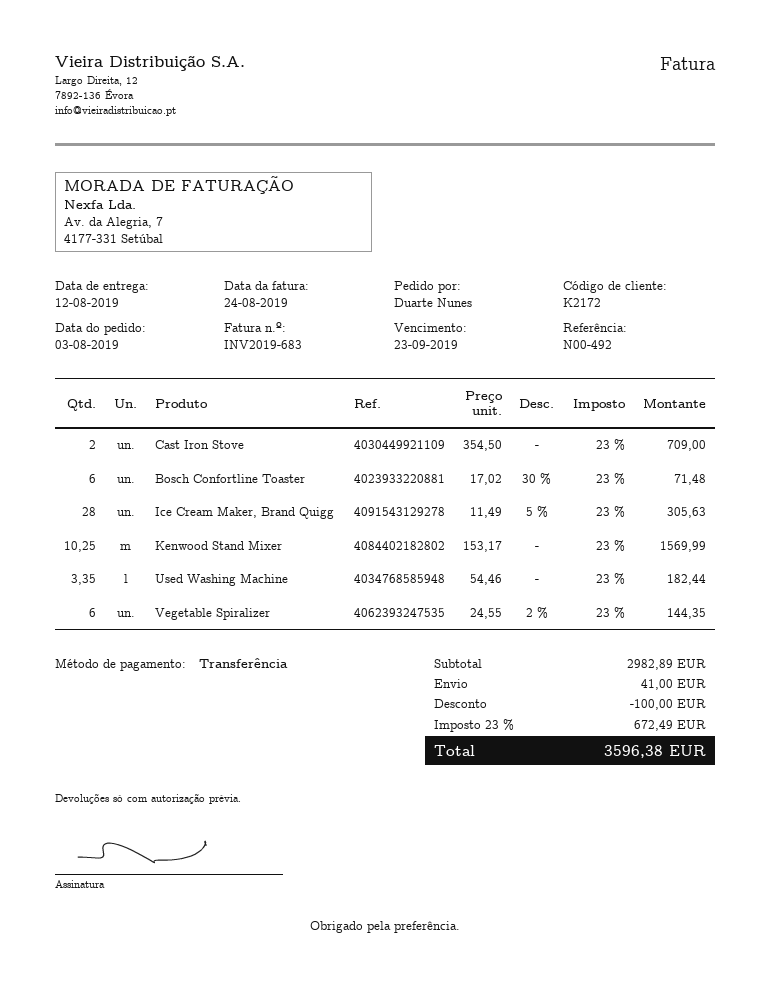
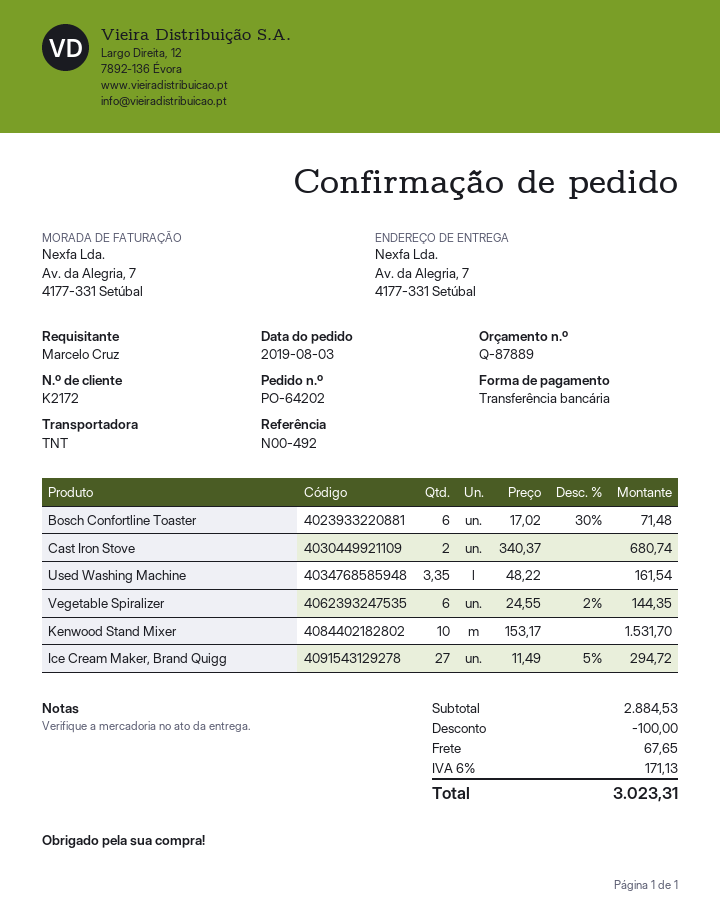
ordered by: Duarte Nunes -> Marcelo Cruz
Cast Iron Stove: 2 x 354.50 = 709.00 -> 2 x 340.37 = 680.74
Ice Cream Maker, Brand Quigg: 28 x 11.49 - 5% = 305.63 -> 27 x 11.49 - 5% = 294.72
Kenwood Stand Mixer: 10.25 x 153.17 = 1569.99 -> 10 x 153.17 = 1531.70
Used Washing Machine: 3.35 x 54.46 = 182.44 -> 3.35 x 48.22 = 161.54
subtotal: 2982.89 -> 2884.53
shipping: 41.00 -> 67.65
tax: 23% = 672.49 -> 6% = 171.13
total: 3596.38 -> 3023.31

